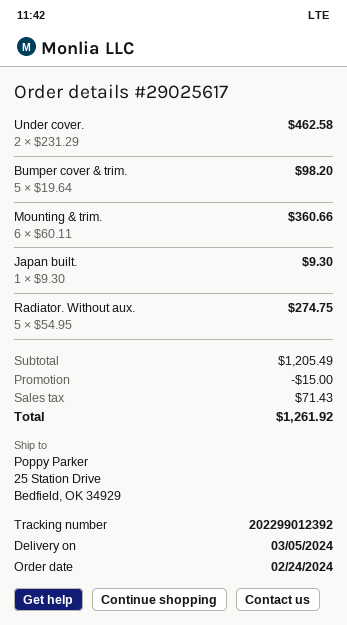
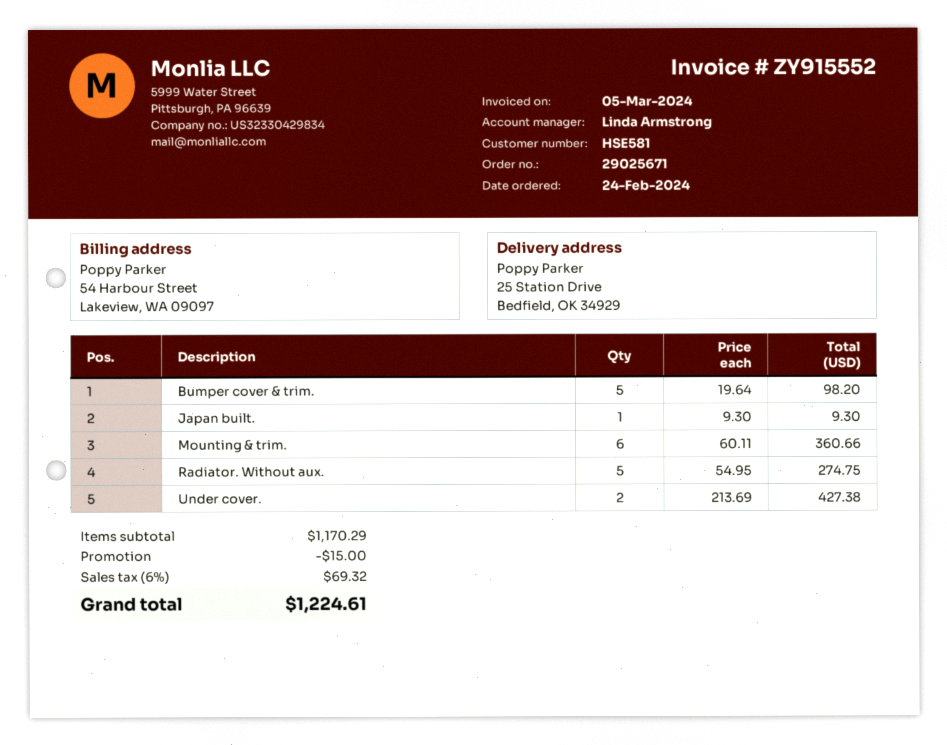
order number: 29025617 -> 29025671
Under cover.: 2 x 231.29 = 462.58 -> 2 x 213.69 = 427.38
subtotal: 1205.49 -> 1170.29
tax: 71.43 -> 69.32
total: 1261.92 -> 1224.61

